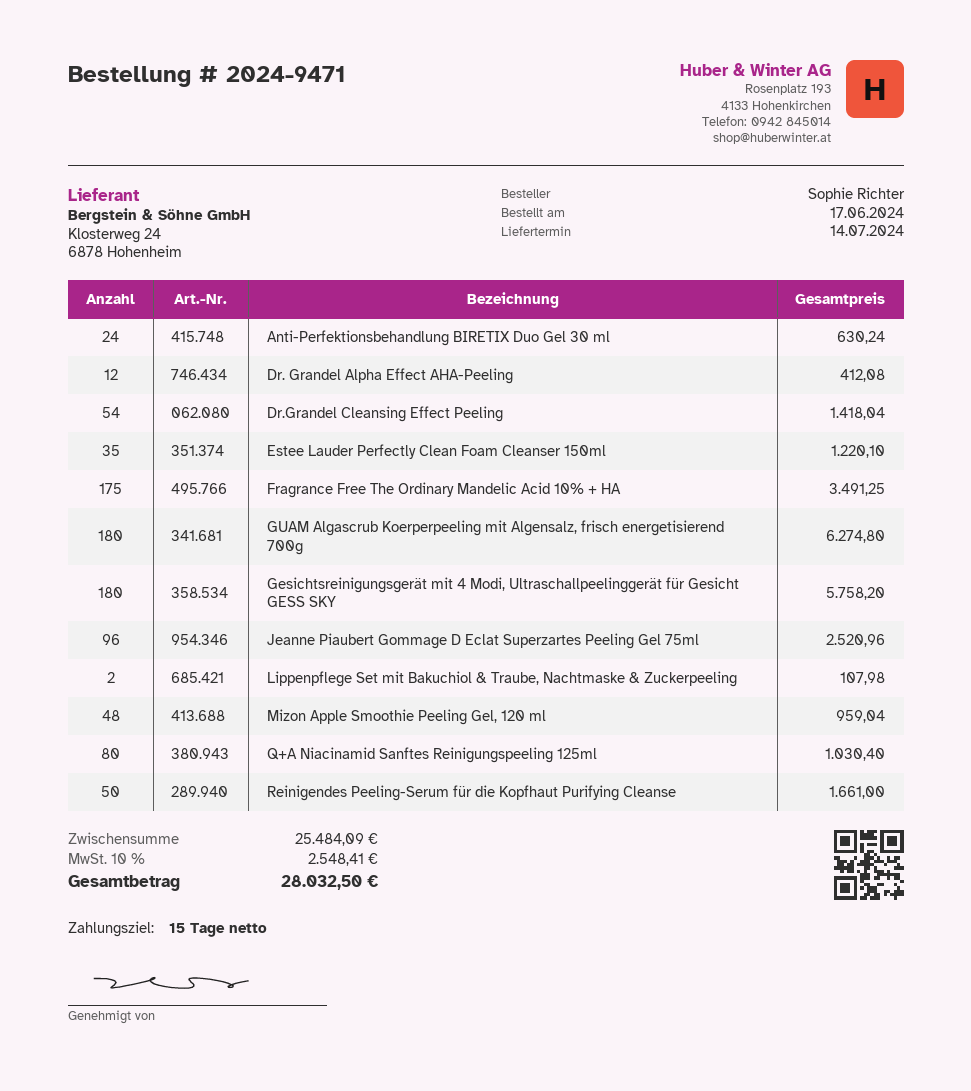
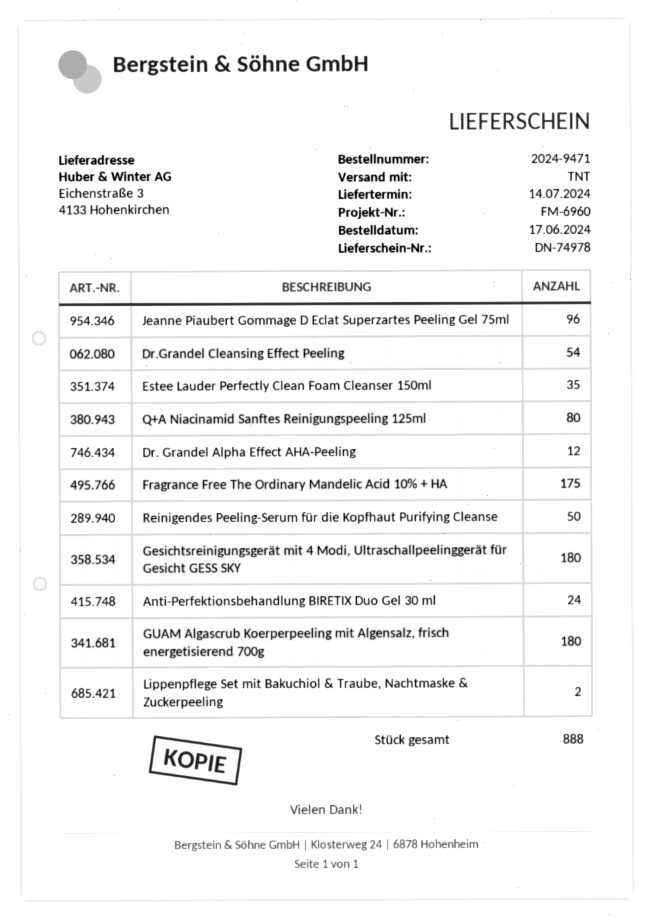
Mizon Apple Smoothie Peeling Gel, 120 ml: 48 -> none

